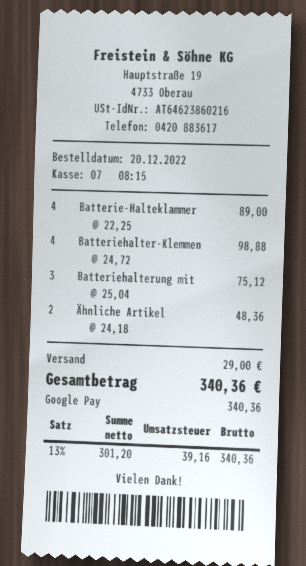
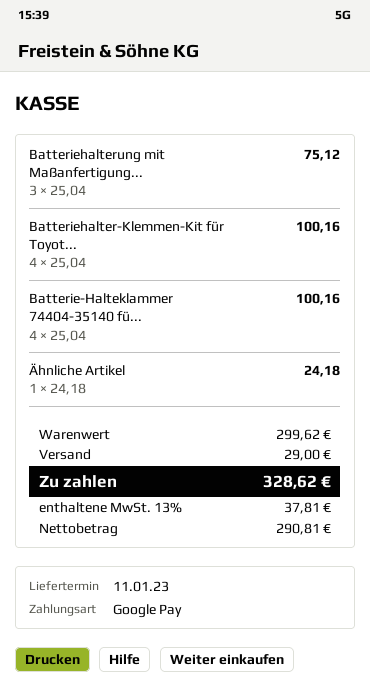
Batterie-Halteklammer: 4 x 22.25 = 89.00 -> 4 x 25.04 = 100.16
Batteriehalter-Klemmen: 4 x 24.72 = 98.88 -> 4 x 25.04 = 100.16
Ähnliche Artikel: 2 x 24.18 = 48.36 -> 1 x 24.18 = 24.18
net: 301.20 -> 290.81
tax: 13% = 39.16 -> 13% = 37.81
total: 340.36 -> 328.62

